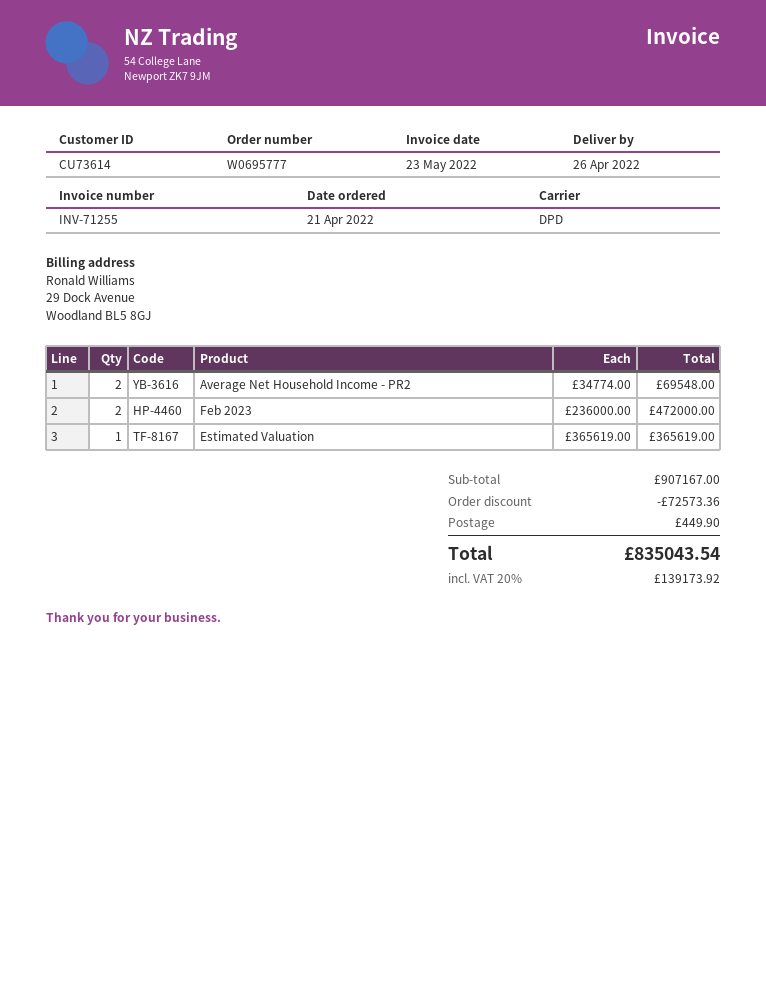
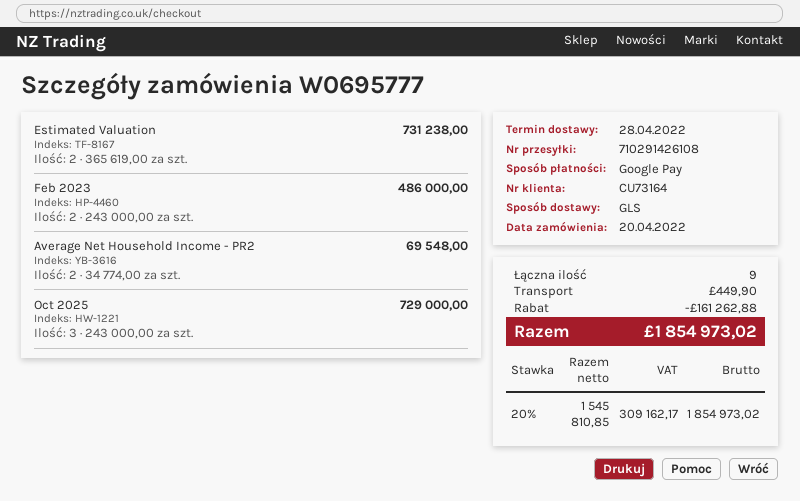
order date: 2022-04-21 -> 2022-04-20
delivery date: 2022-04-26 -> 2022-04-28
customer number: CU73614 -> CU73164
shipping method: DPD -> GLS
Feb 2023: 2 x 236000.00 = 472000.00 -> 2 x 243000.00 = 486000.00
Estimated Valuation: 1 x 365619.00 = 365619.00 -> 2 x 365619.00 = 731238.00
Oct 2025: none -> 3 x 243000.00 = 729000.00
discount: 72573.36 -> 161262.88
tax: 20% = 139173.92 -> 20% = 309162.17
total: 835043.54 -> 1854973.02

